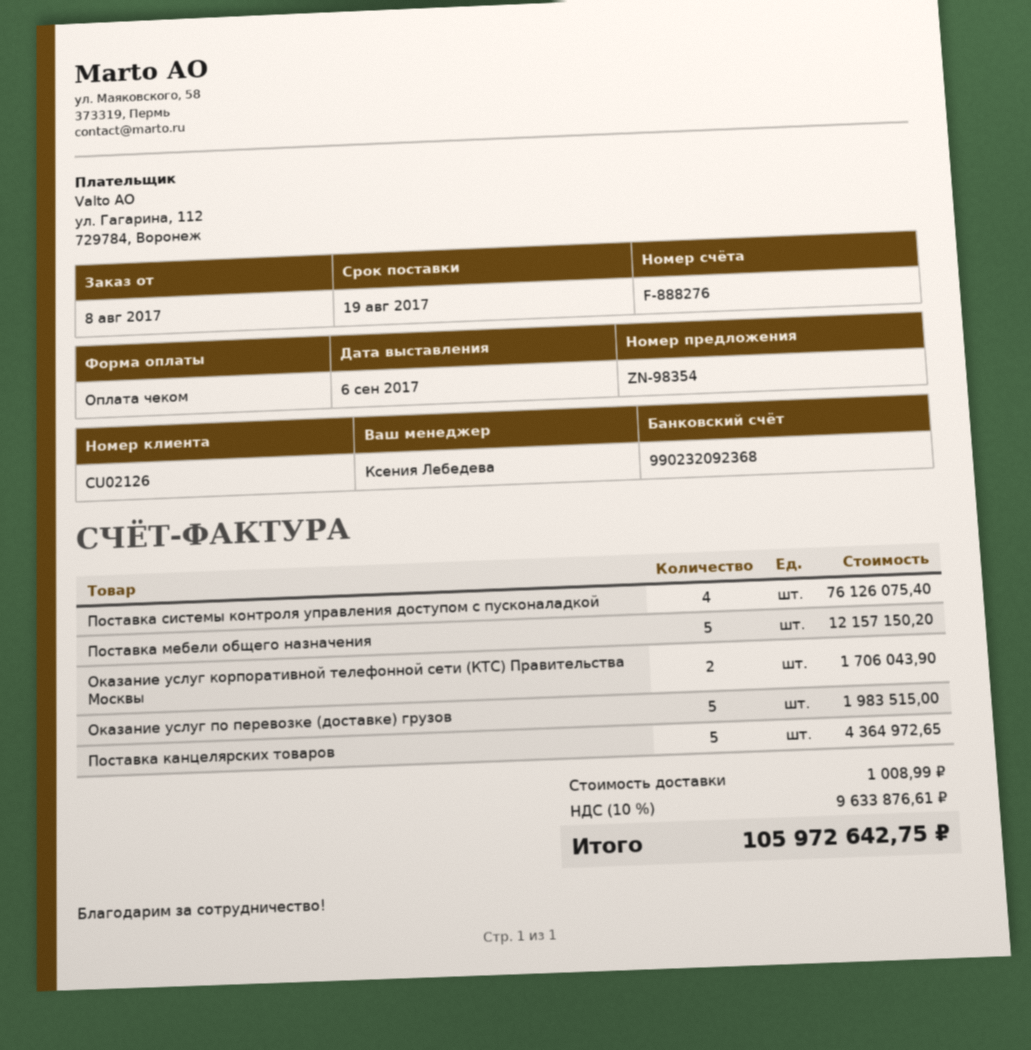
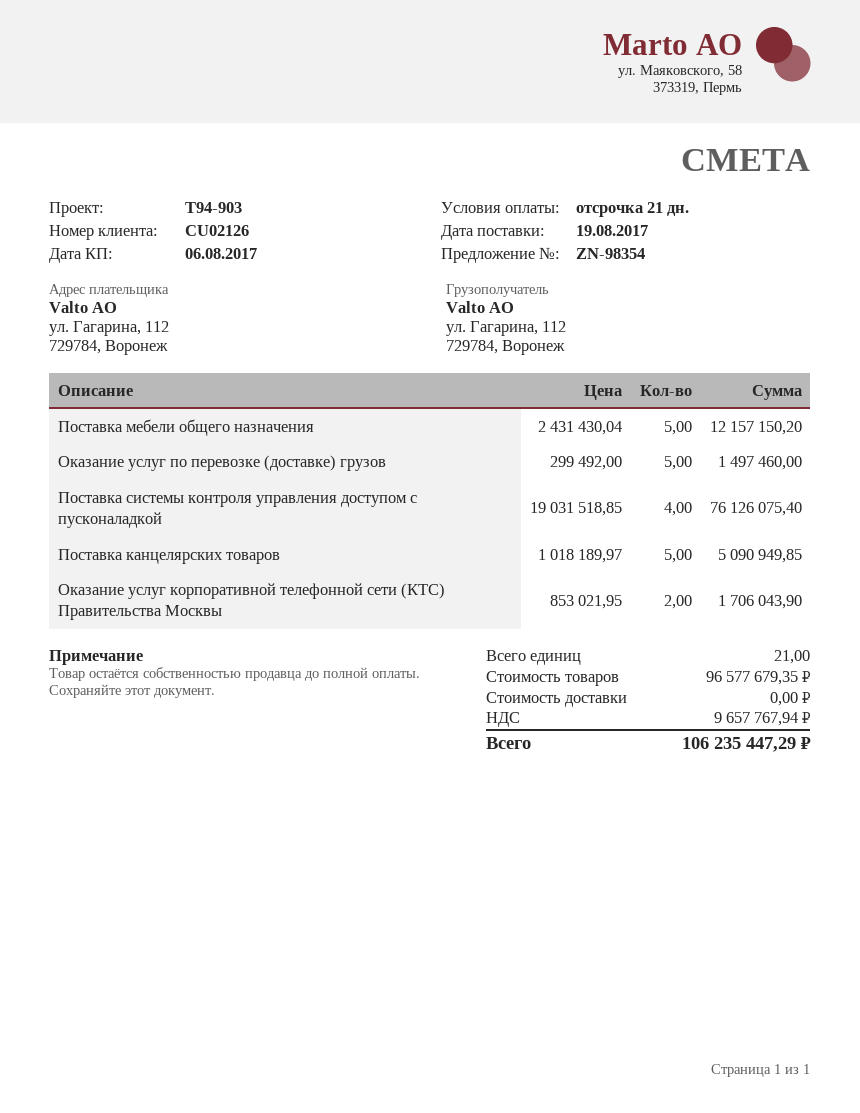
Оказание услуг по перевозке (доставке) грузов: 5 for 1983515.00 -> 5 for 1497460.00
Поставка канцелярских товаров: 5 for 4364972.65 -> 5 for 5090949.85
shipping: 1008.99 -> 0.00
tax: 9633876.61 -> 9657767.94
total: 105972642.75 -> 106235447.29

